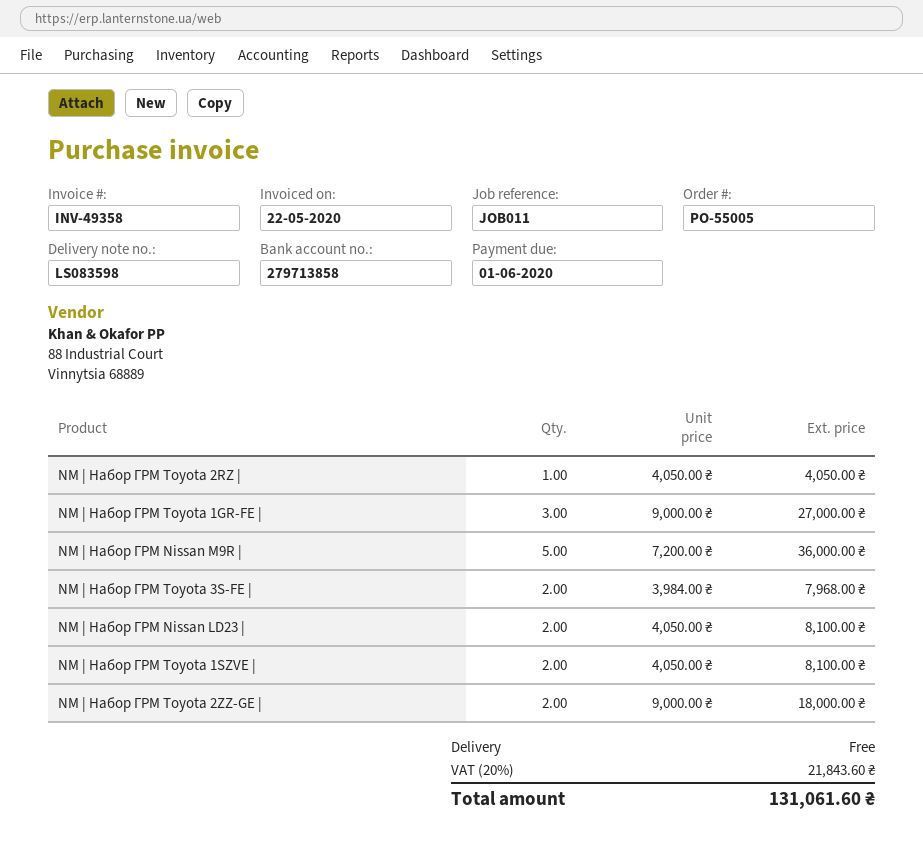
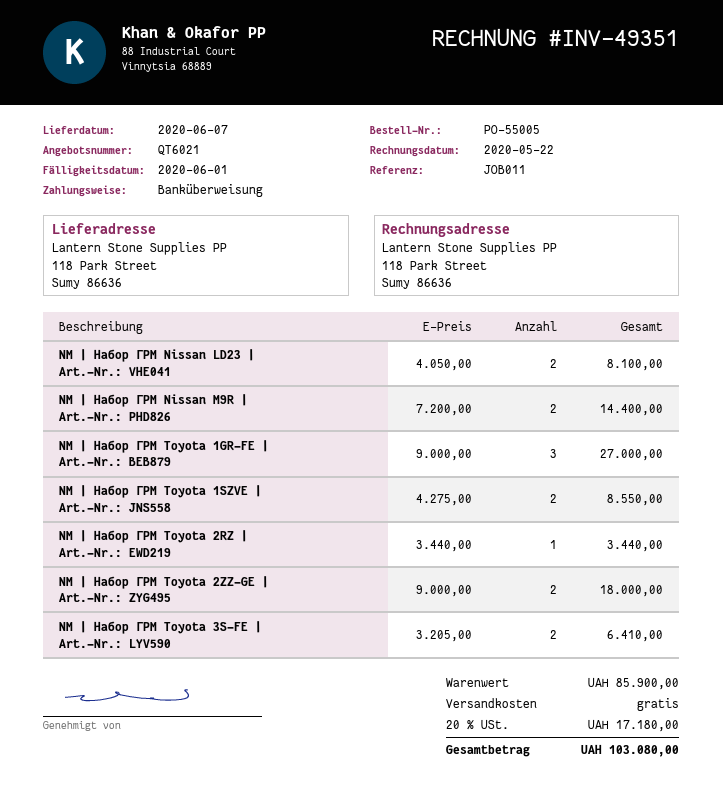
invoice number: INV-49358 -> INV-49351
NM | Набор ГРМ Toyota 2RZ |: 1 x 4050.00 = 4050.00 -> 1 x 3440.00 = 3440.00
NM | Набор ГРМ Nissan M9R |: 5 x 7200.00 = 36000.00 -> 2 x 7200.00 = 14400.00
NM | Набор ГРМ Toyota 3S-FE |: 2 x 3984.00 = 7968.00 -> 2 x 3205.00 = 6410.00
NM | Набор ГРМ Toyota 1SZVE |: 2 x 4050.00 = 8100.00 -> 2 x 4275.00 = 8550.00
tax: 20% = 21843.60 -> 20% = 17180.00
total: 131061.60 -> 103080.00

